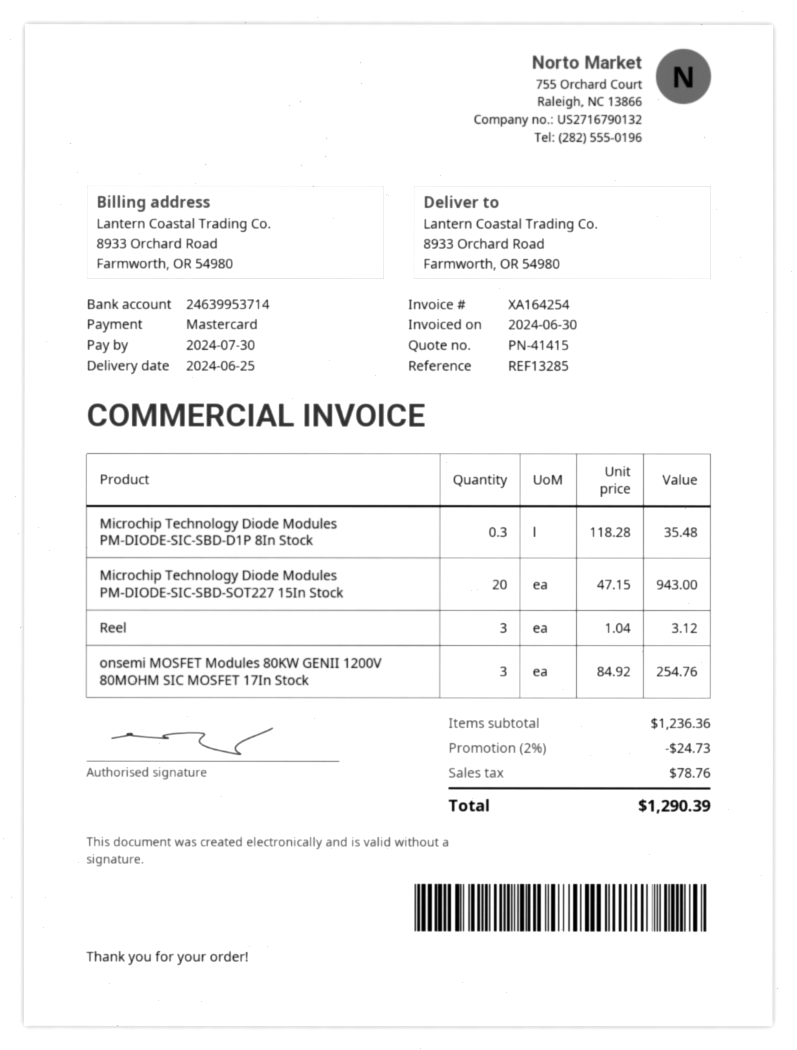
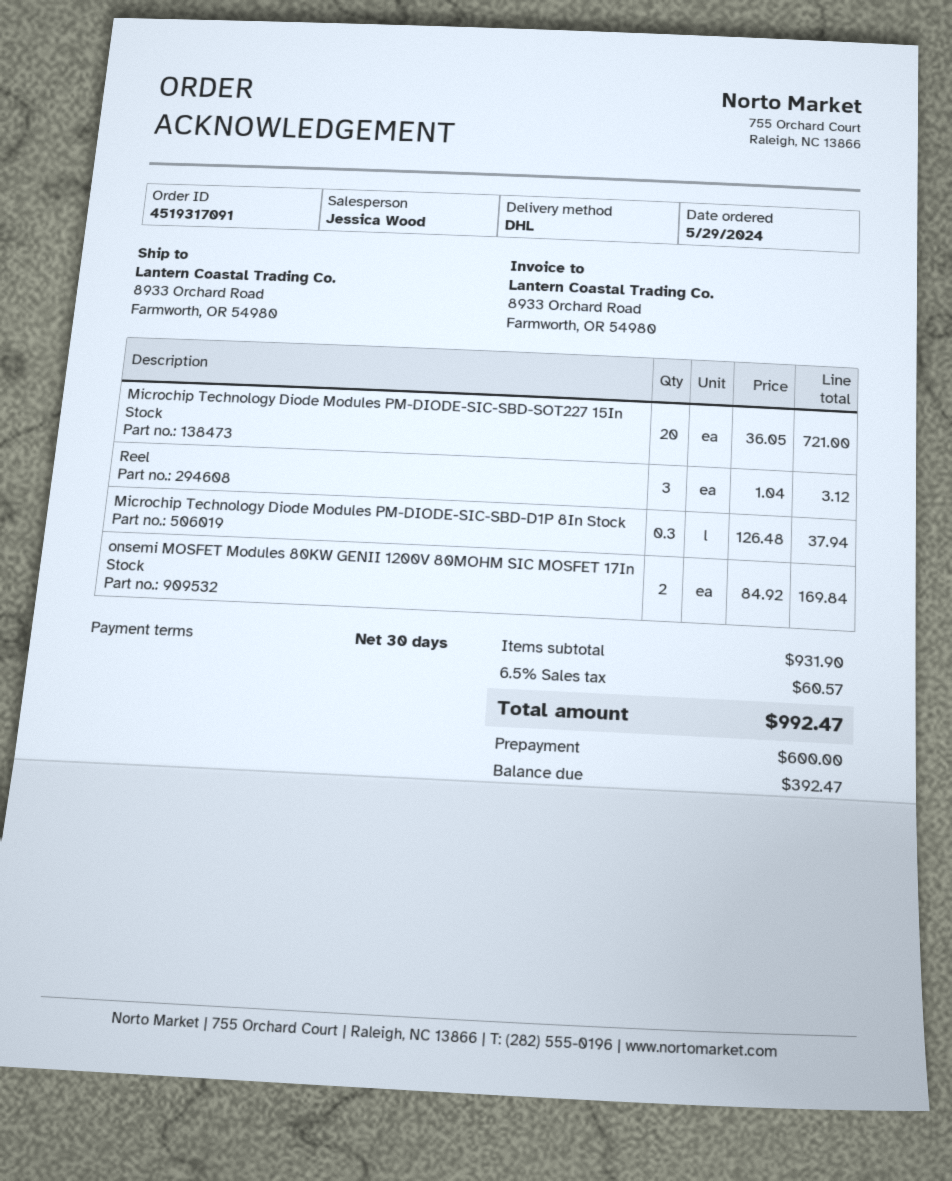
Microchip Technology Diode Modules PM-DIODE-SIC-SBD-D1P 8In Stock: 0.3 x 118.28 = 35.48 -> 0.3 x 126.48 = 37.94
Microchip Technology Diode Modules PM-DIODE-SIC-SBD-SOT227 15In Stock: 20 x 47.15 = 943.00 -> 20 x 36.05 = 721.00
onsemi MOSFET Modules 80KW GENII 1200V 80MOHM SIC MOSFET 17In Stock: 3 x 84.92 = 254.76 -> 2 x 84.92 = 169.84
subtotal: 1236.36 -> 931.90
discount: 2% = 24.73 -> none
tax: 78.76 -> 60.57
total: 1290.39 -> 992.47

